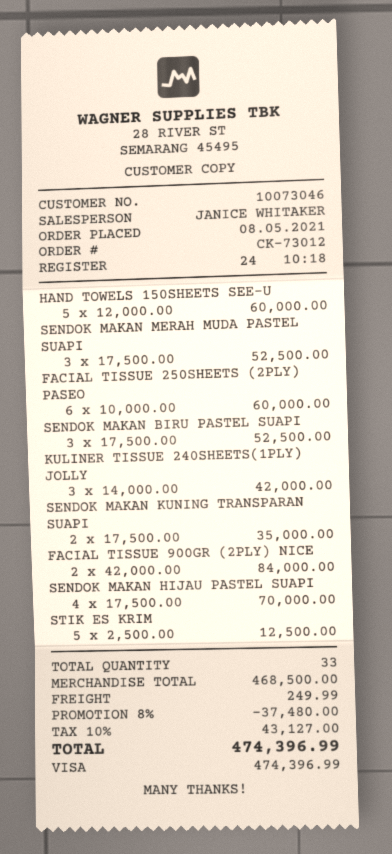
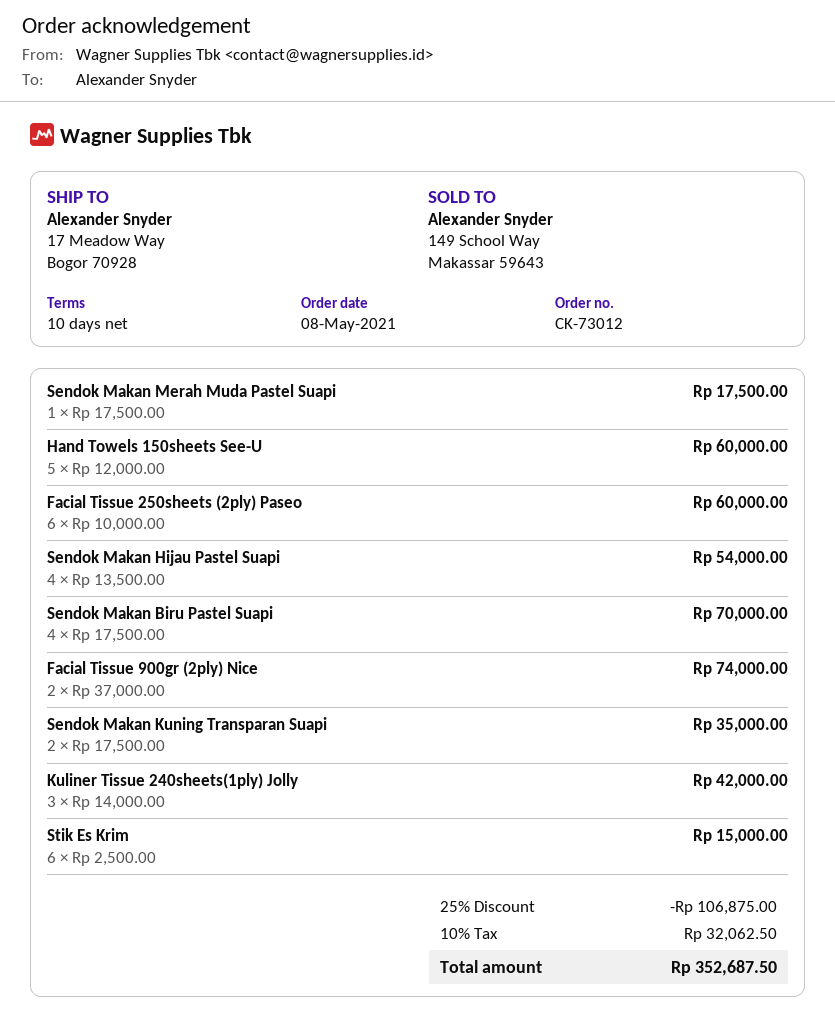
SENDOK MAKAN MERAH MUDA PASTEL SUAPI: 3 x 17500.00 = 52500.00 -> 1 x 17500.00 = 17500.00
SENDOK MAKAN BIRU PASTEL SUAPI: 3 x 17500.00 = 52500.00 -> 4 x 17500.00 = 70000.00
FACIAL TISSUE 900GR (2PLY) NICE: 2 x 42000.00 = 84000.00 -> 2 x 37000.00 = 74000.00
SENDOK MAKAN HIJAU PASTEL SUAPI: 4 x 17500.00 = 70000.00 -> 4 x 13500.00 = 54000.00
STIK ES KRIM: 5 x 2500.00 = 12500.00 -> 6 x 2500.00 = 15000.00
discount: 8% = 37480.00 -> 25% = 106875.00
shipping: 249.99 -> none
tax: 10% = 43127.00 -> 10% = 32062.50
total: 474396.99 -> 352687.50

